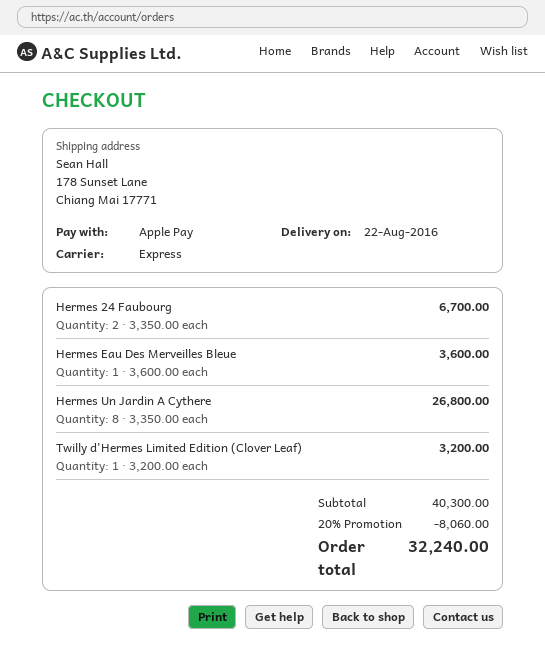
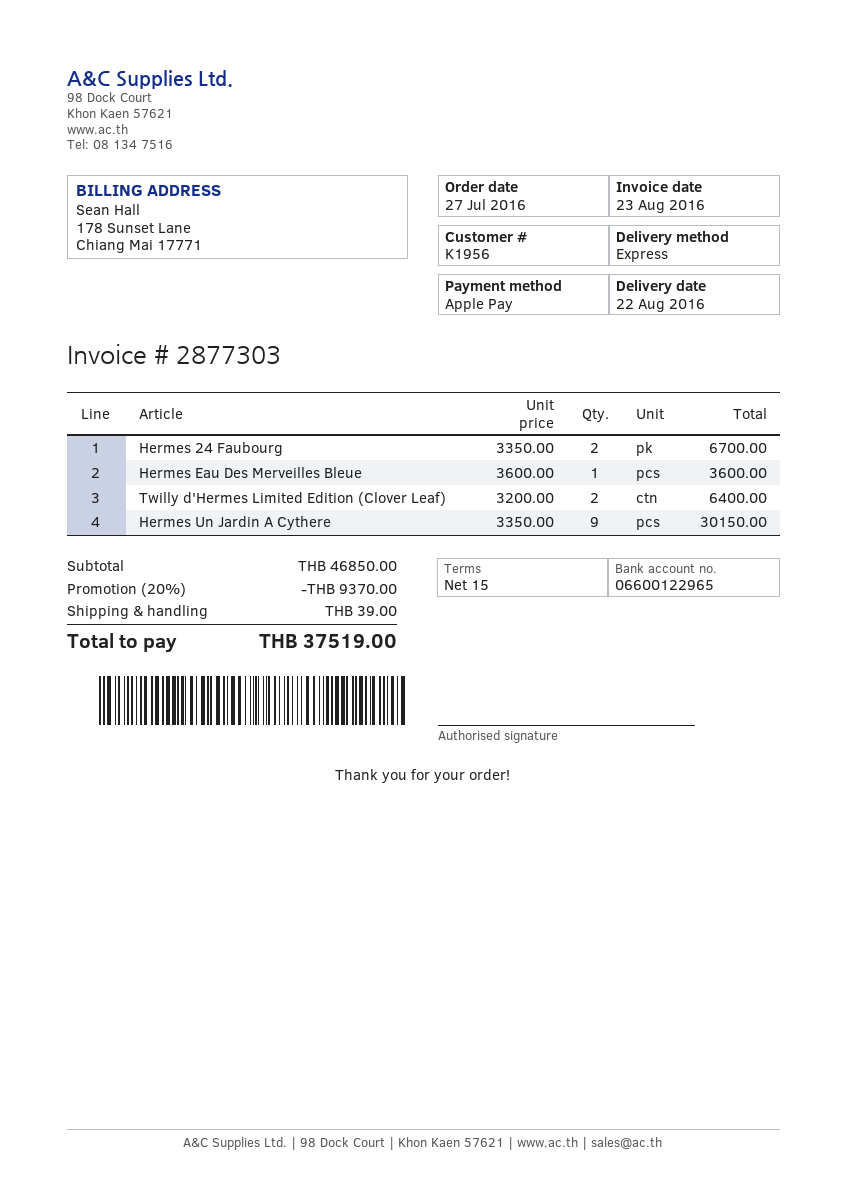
Hermes Un Jardin A Cythere: 8 x 3350.00 = 26800.00 -> 9 x 3350.00 = 30150.00
Twilly d'Hermes Limited Edition (Clover Leaf): 1 x 3200.00 = 3200.00 -> 2 x 3200.00 = 6400.00
subtotal: 40300.00 -> 46850.00
discount: 20% = 8060.00 -> 20% = 9370.00
shipping: none -> 39.00
total: 32240.00 -> 37519.00

